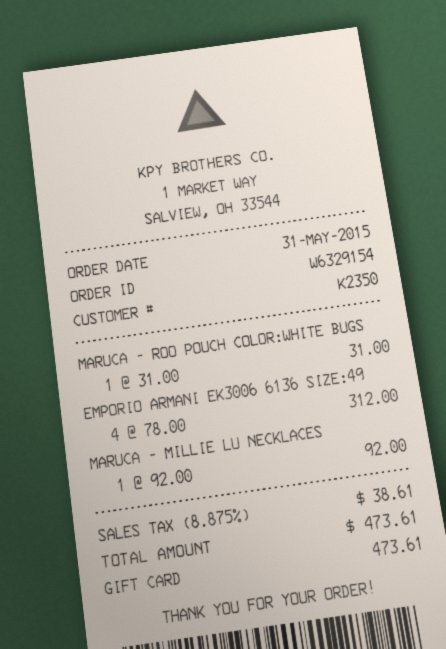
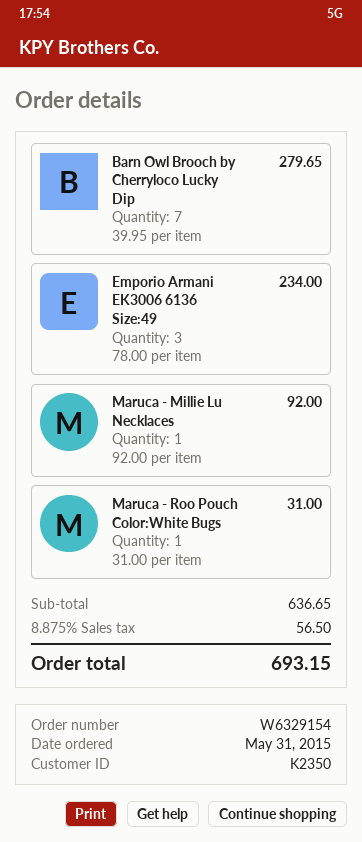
EMPORIO ARMANI EK3006 6136 SIZE:49: 4 x 78.00 = 312.00 -> 3 x 78.00 = 234.00
Barn Owl Brooch by Cherryloco Lucky Dip: none -> 7 x 39.95 = 279.65
tax: 8.875% = 38.61 -> 8.875% = 56.50
total: 473.61 -> 693.15

